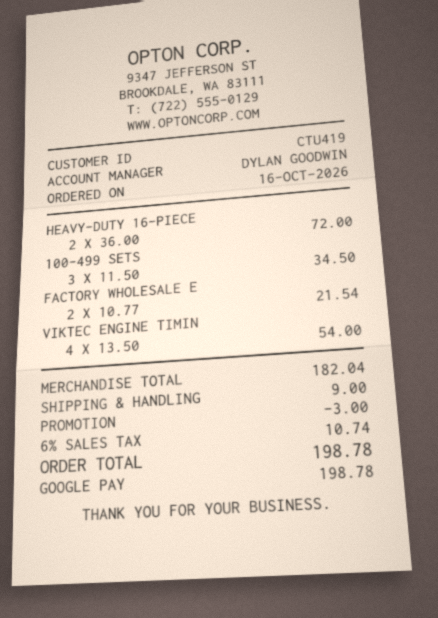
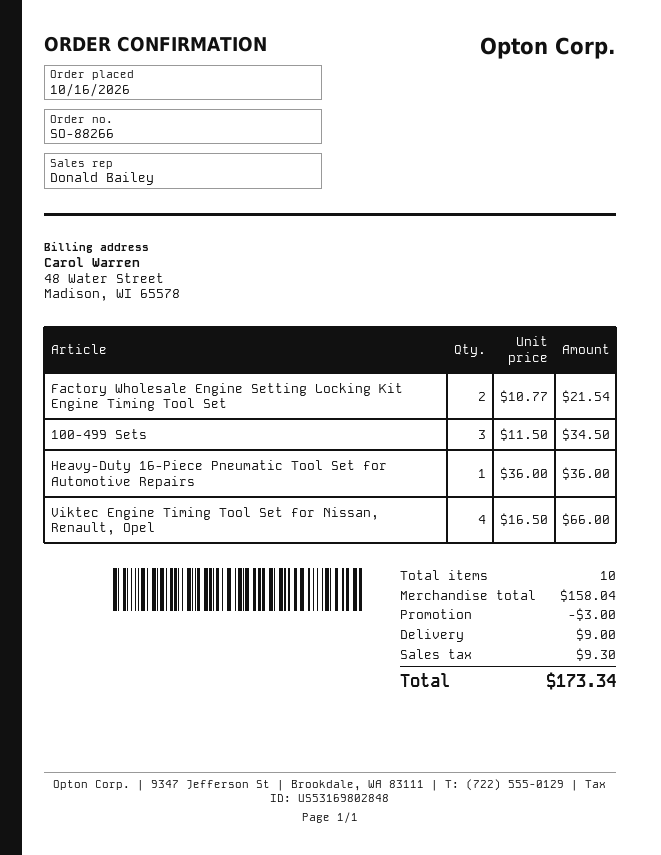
sales rep: DYLAN GOODWIN -> Donald Bailey
HEAVY-DUTY 16-PIECE: 2 x 36.00 = 72.00 -> 1 x 36.00 = 36.00
VIKTEC ENGINE TIMIN: 4 x 13.50 = 54.00 -> 4 x 16.50 = 66.00
subtotal: 182.04 -> 158.04
tax: 10.74 -> 9.30
total: 198.78 -> 173.34

